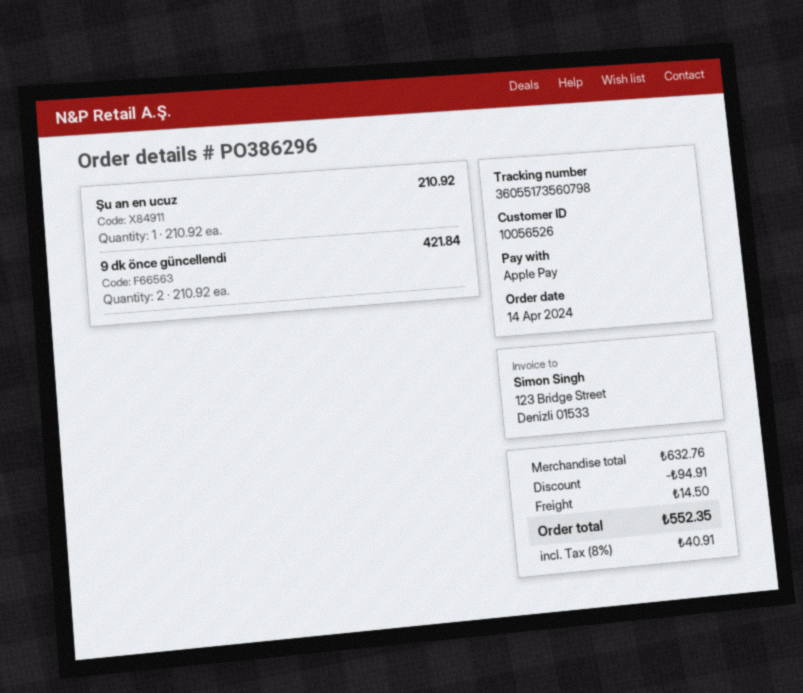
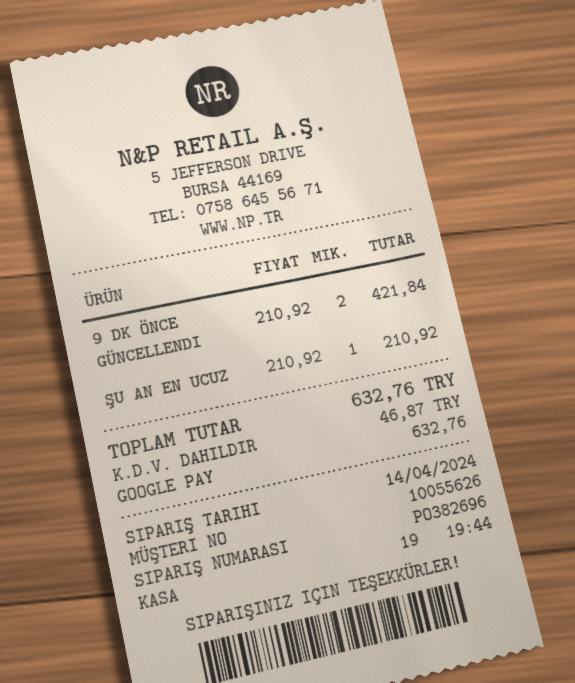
order number: PO386296 -> PO382696
customer number: 10056526 -> 10055626
payment method: Apple Pay -> Google Pay
discount: 94.91 -> none
shipping: 14.50 -> none
tax: 40.91 -> 46.87
total: 552.35 -> 632.76

